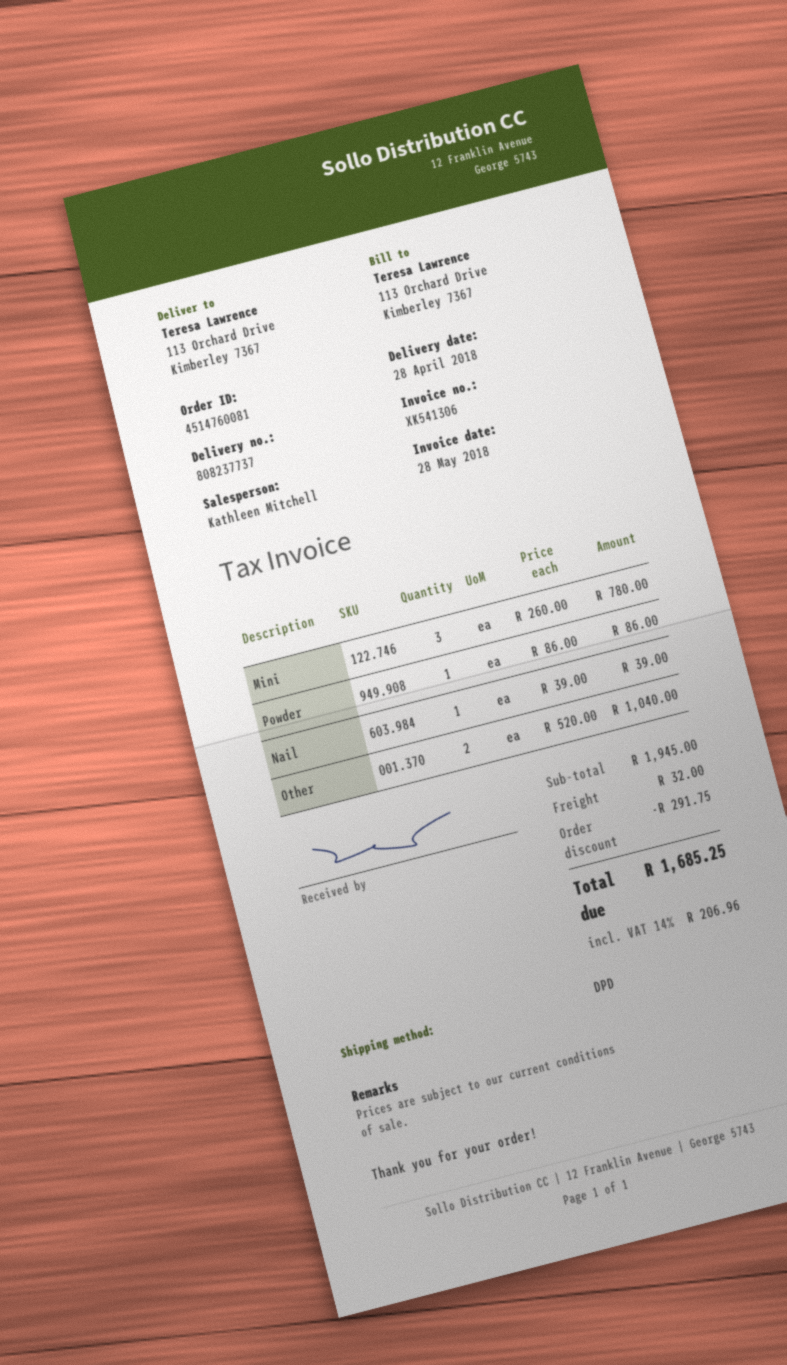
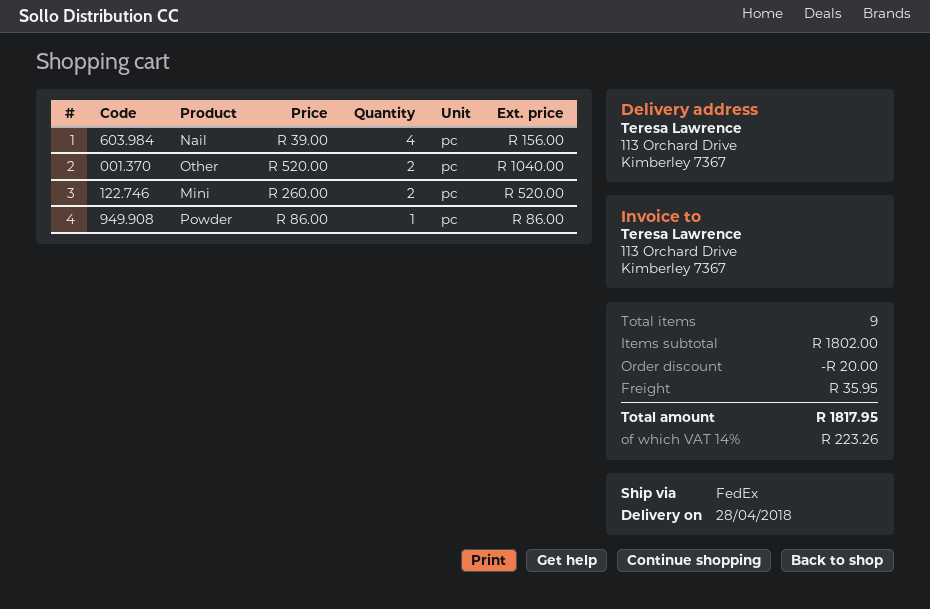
shipping method: DPD -> FedEx
Mini: 3 x 260.00 = 780.00 -> 2 x 260.00 = 520.00
Nail: 1 x 39.00 = 39.00 -> 4 x 39.00 = 156.00
subtotal: 1945.00 -> 1802.00
discount: 291.75 -> 20.00
shipping: 32.00 -> 35.95
tax: 14% = 206.96 -> 14% = 223.26
total: 1685.25 -> 1817.95

